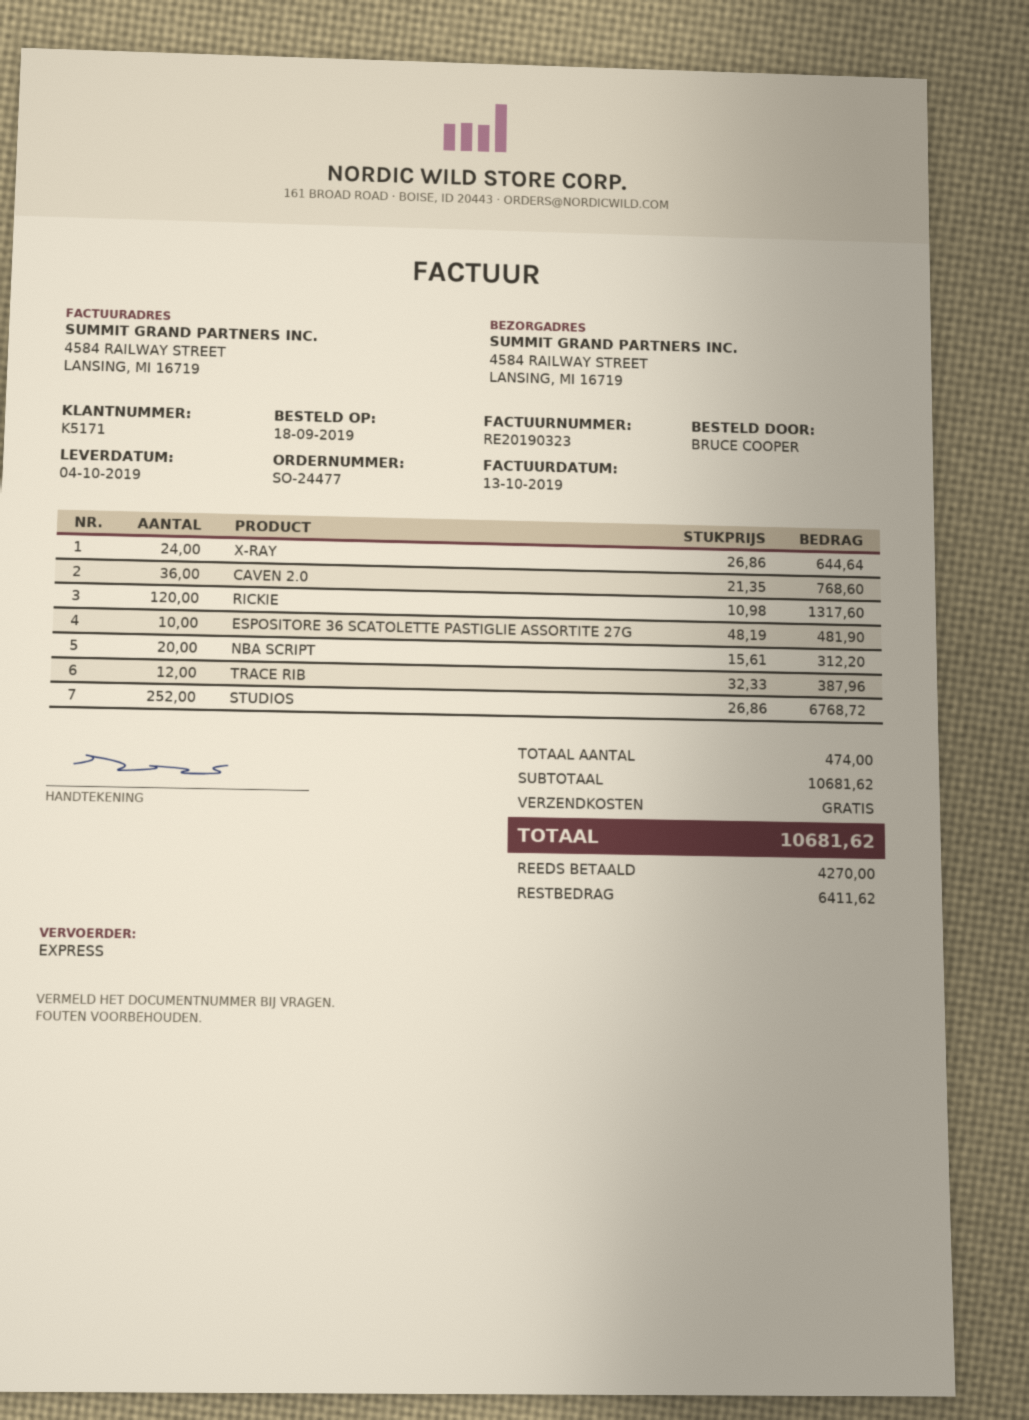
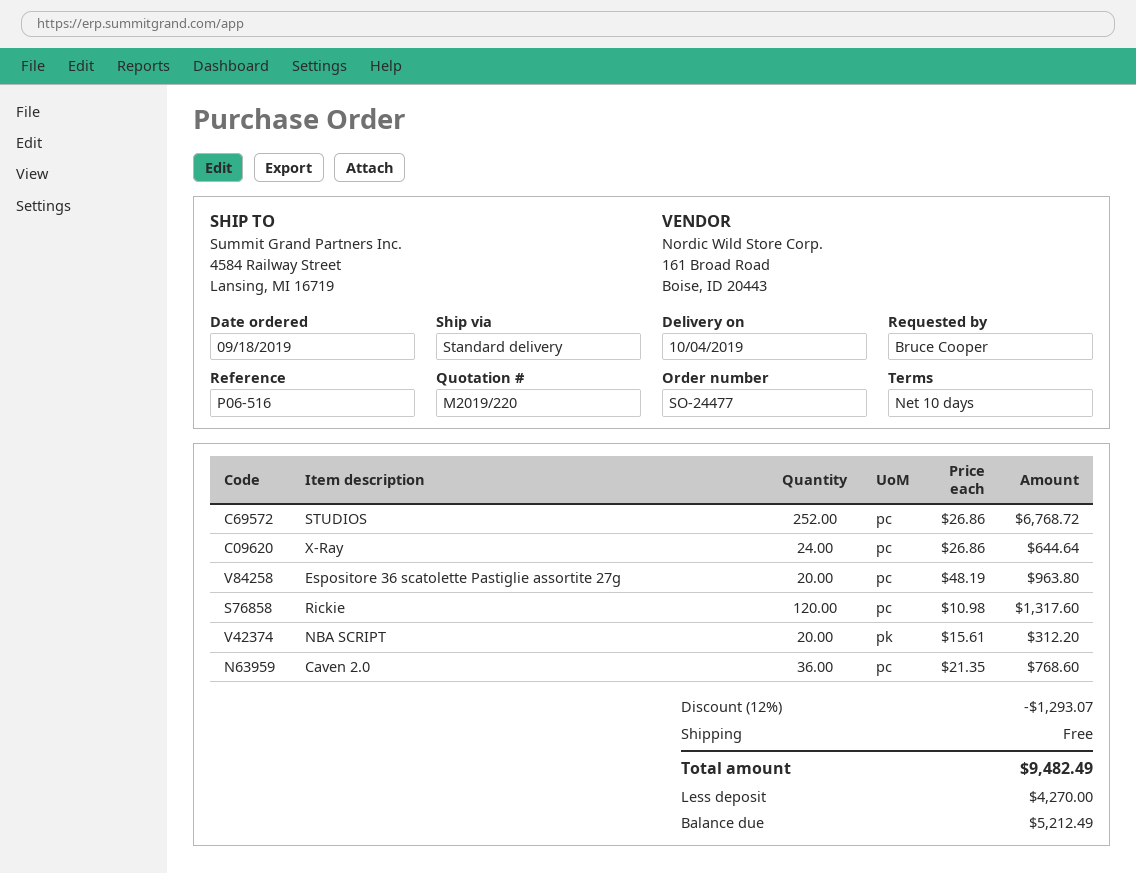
shipping method: express -> standard
ESPOSITORE 36 SCATOLETTE PASTIGLIE ASSORTITE 27G: 10 x 48.19 = 481.90 -> 20 x 48.19 = 963.80
TRACE RIB: 12 x 32.33 = 387.96 -> none
discount: none -> 12% = 1293.07
total: 10681.62 -> 9482.49
balance: 6411.62 -> 5212.49

